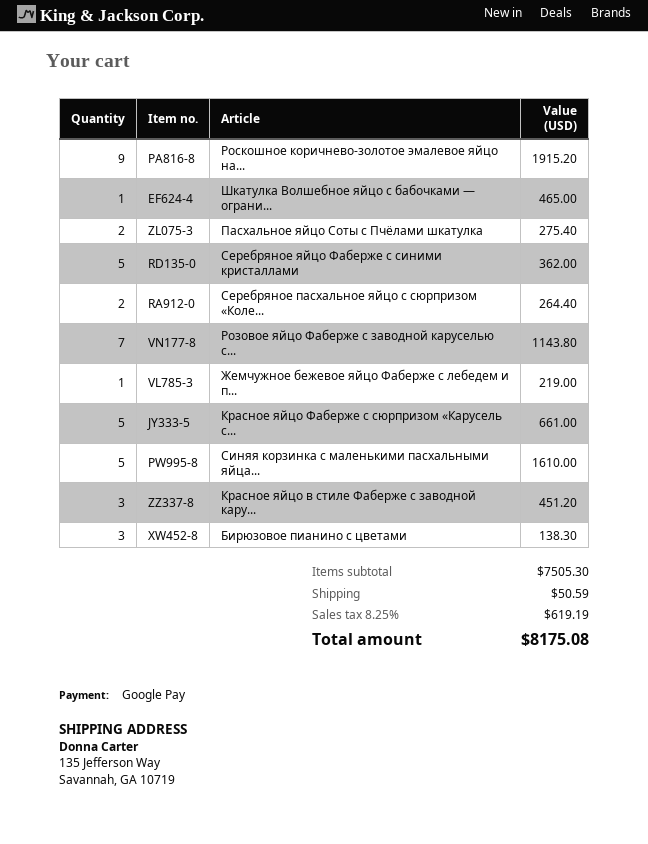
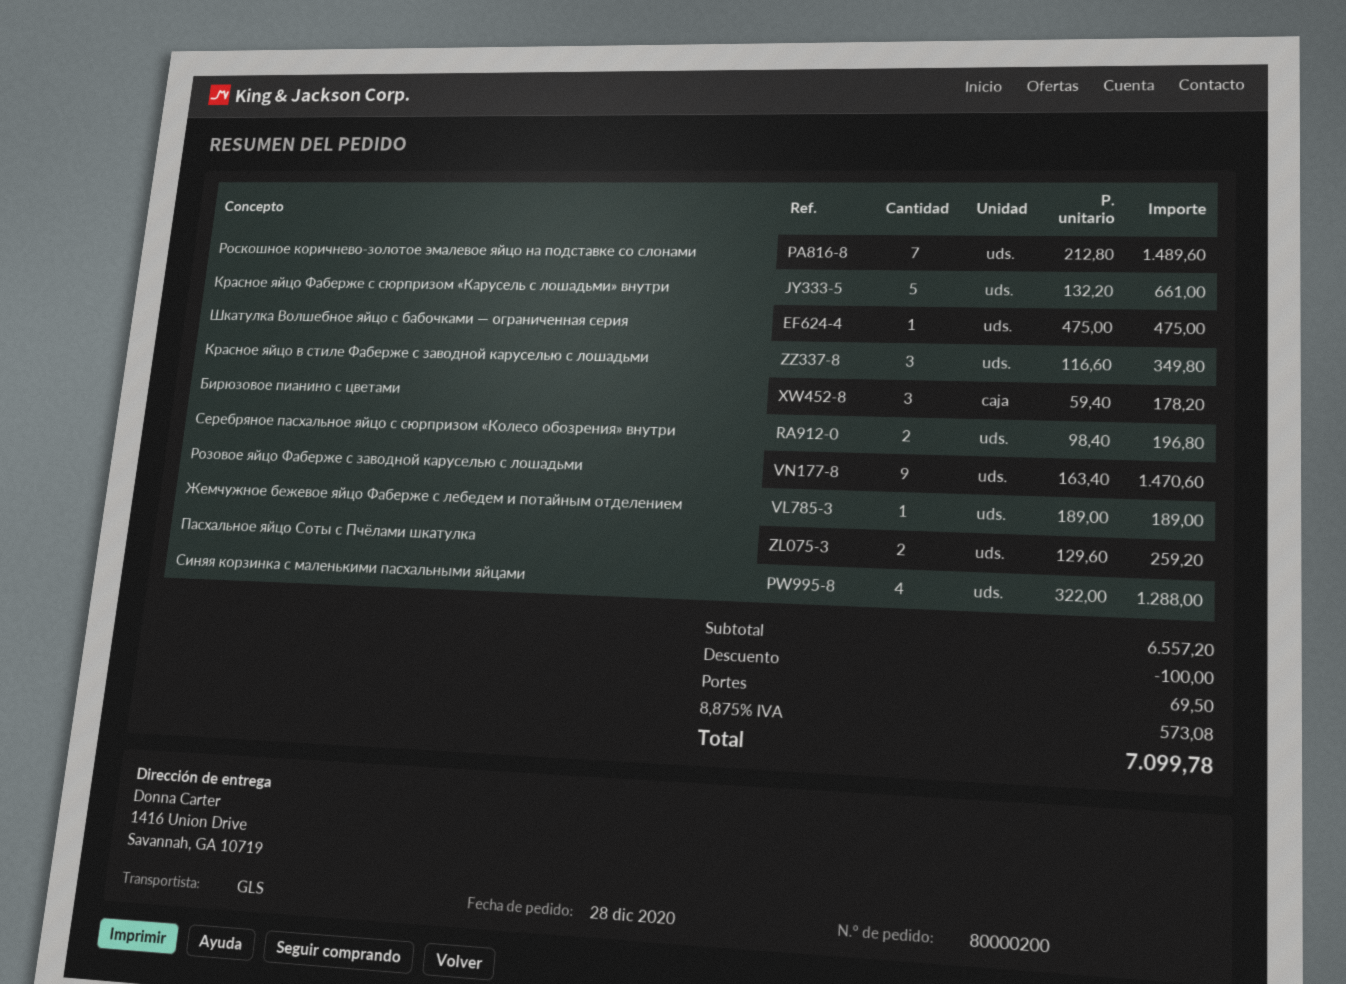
ship to: 135 Jefferson Way, Savannah, GA 10719 -> 1416 Union Drive, Savannah, GA 10719
Роскошное коричнево-золотое эмалевое яйцо на...: 9 for 1915.20 -> 7 for 1489.60
Шкатулка Волшебное яйцо с бабочками — ограни...: 1 for 465.00 -> 1 for 475.00
Пасхальное яйцо Соты с Пчёлами шкатулка: 2 for 275.40 -> 2 for 259.20
Серебряное яйцо Фаберже с синими кристаллами: 5 for 362.00 -> none
Серебряное пасхальное яйцо с сюрпризом «Коле...: 2 for 264.40 -> 2 for 196.80
Розовое яйцо Фаберже с заводной каруселью с...: 7 for 1143.80 -> 9 for 1470.60
Жемчужное бежевое яйцо Фаберже с лебедем и п...: 1 for 219.00 -> 1 for 189.00
Синяя корзинка с маленькими пасхальными яйца...: 5 for 1610.00 -> 4 for 1288.00
Красное яйцо в стиле Фаберже с заводной кару...: 3 for 451.20 -> 3 for 349.80
Бирюзовое пианино с цветами: 3 for 138.30 -> 3 for 178.20
subtotal: 7505.30 -> 6557.20
discount: none -> 100.00
shipping: 50.59 -> 69.50
tax: 8.25% = 619.19 -> 8.875% = 573.08
total: 8175.08 -> 7099.78

